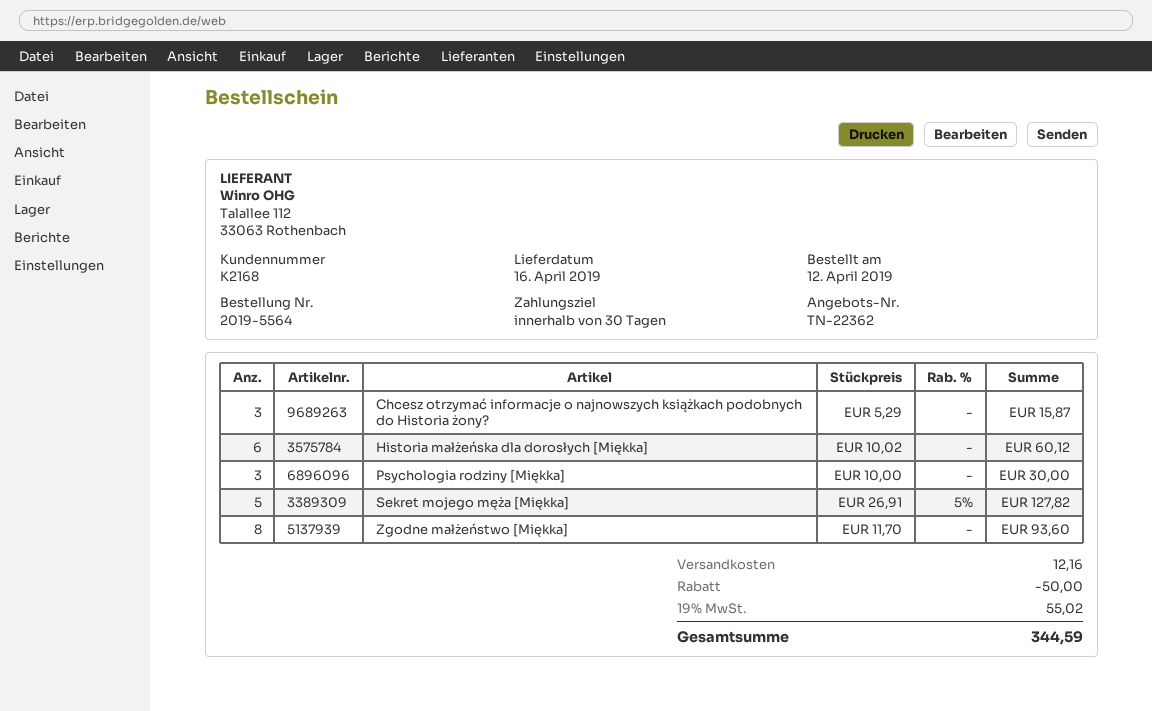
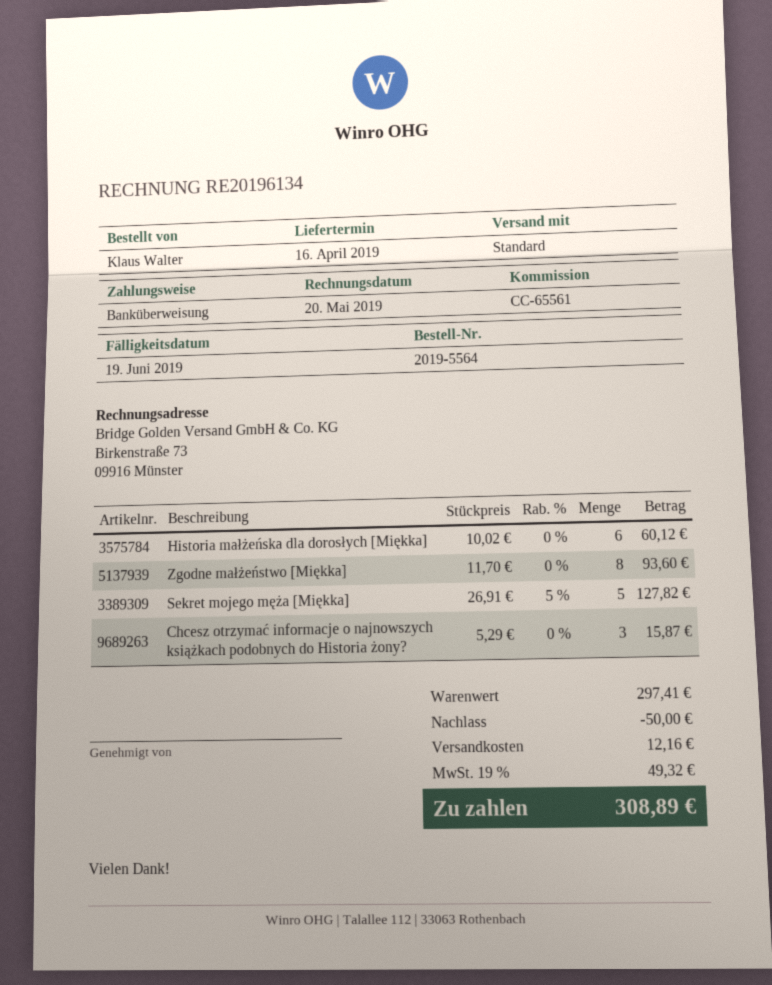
Psychologia rodziny [Miękka]: 3 x 10.00 = 30.00 -> none
tax: 19% = 55.02 -> 19% = 49.32
total: 344.59 -> 308.89

